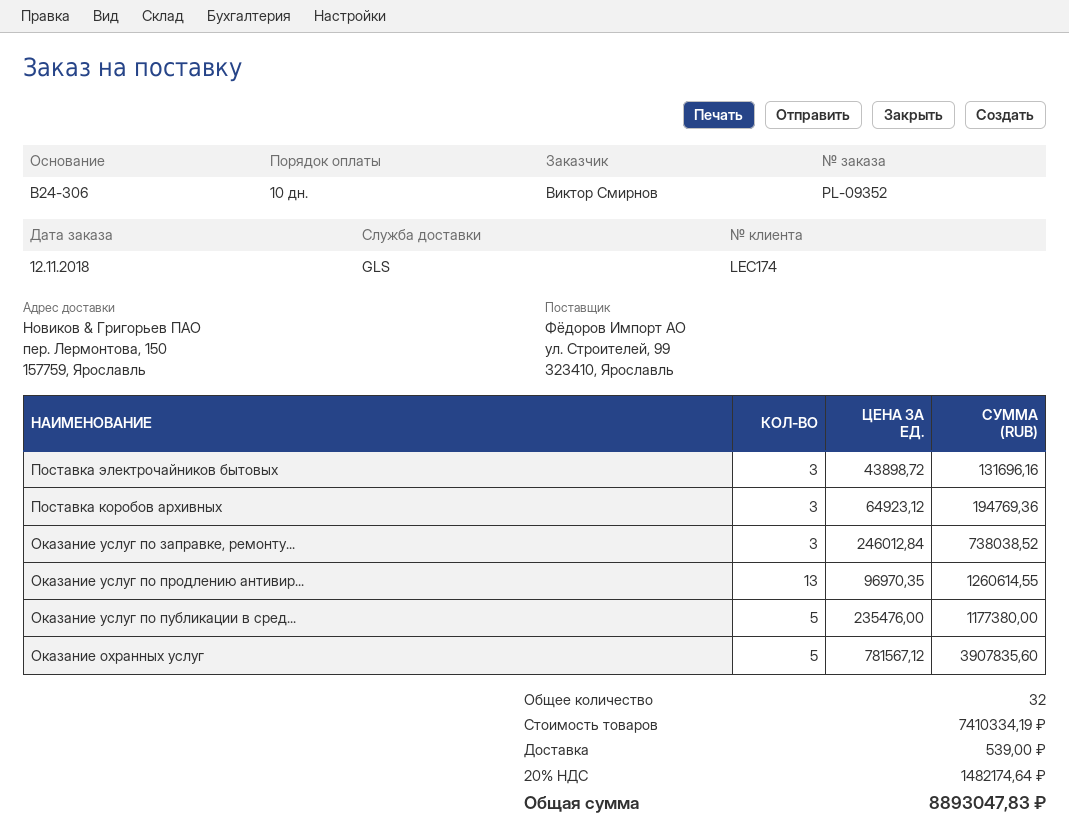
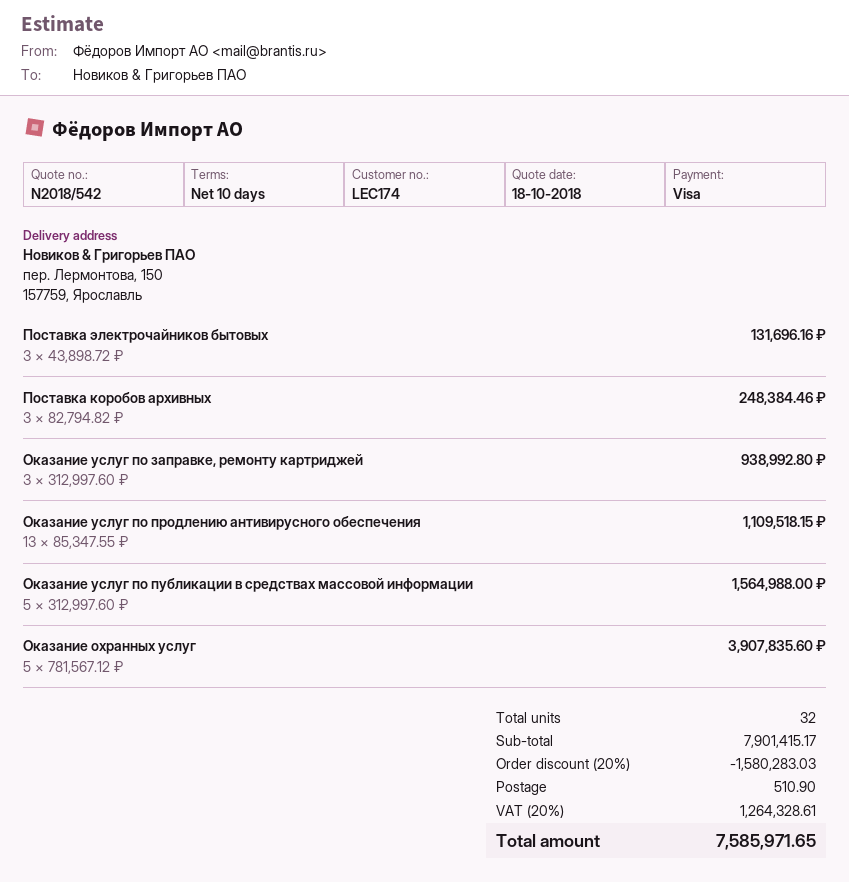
Поставка коробов архивных: 3 x 64923.12 = 194769.36 -> 3 x 82794.82 = 248384.46
Оказание услуг по заправке, ремонту...: 3 x 246012.84 = 738038.52 -> 3 x 312997.60 = 938992.80
Оказание услуг по продлению антивир...: 13 x 96970.35 = 1260614.55 -> 13 x 85347.55 = 1109518.15
Оказание услуг по публикации в сред...: 5 x 235476.00 = 1177380.00 -> 5 x 312997.60 = 1564988.00
subtotal: 7410334.19 -> 7901415.17
discount: none -> 20% = 1580283.03
shipping: 539.00 -> 510.90
tax: 20% = 1482174.64 -> 20% = 1264328.61
total: 8893047.83 -> 7585971.65

